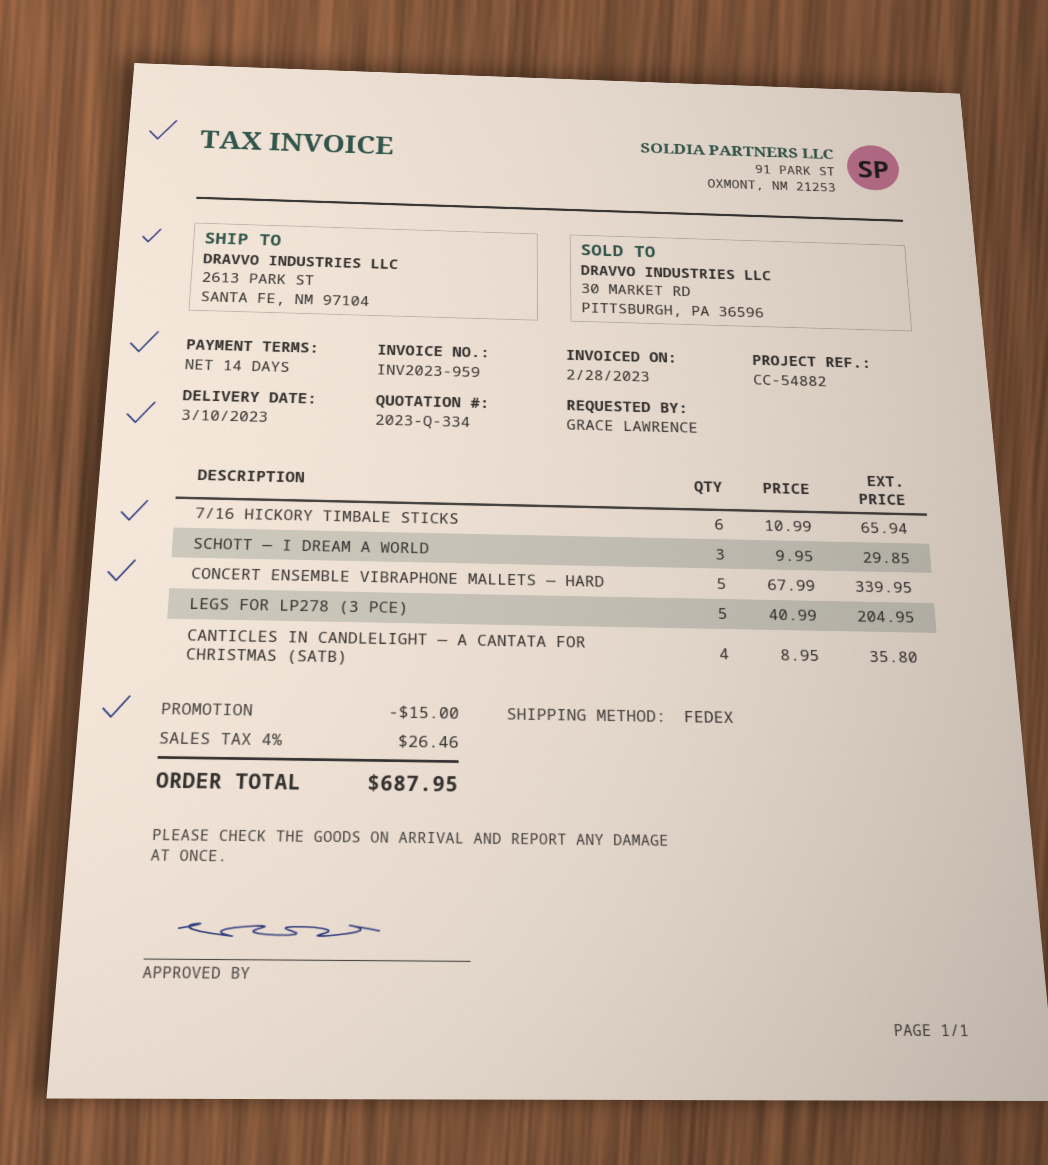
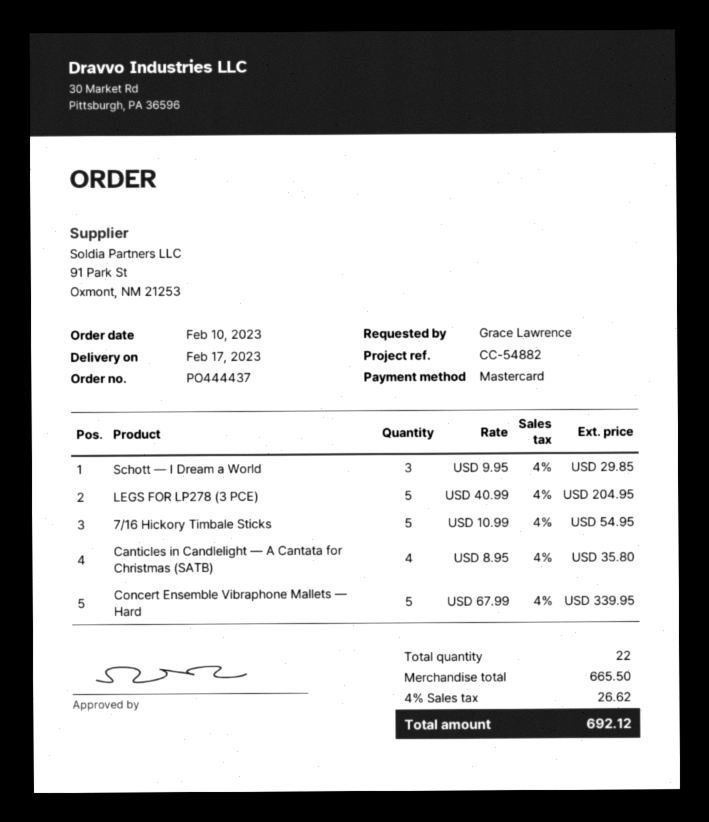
delivery date: 2023-03-10 -> 2023-02-17
7/16 HICKORY TIMBALE STICKS: 6 x 10.99 = 65.94 -> 5 x 10.99 = 54.95
discount: 15.00 -> none
tax: 4% = 26.46 -> 4% = 26.62
total: 687.95 -> 692.12

